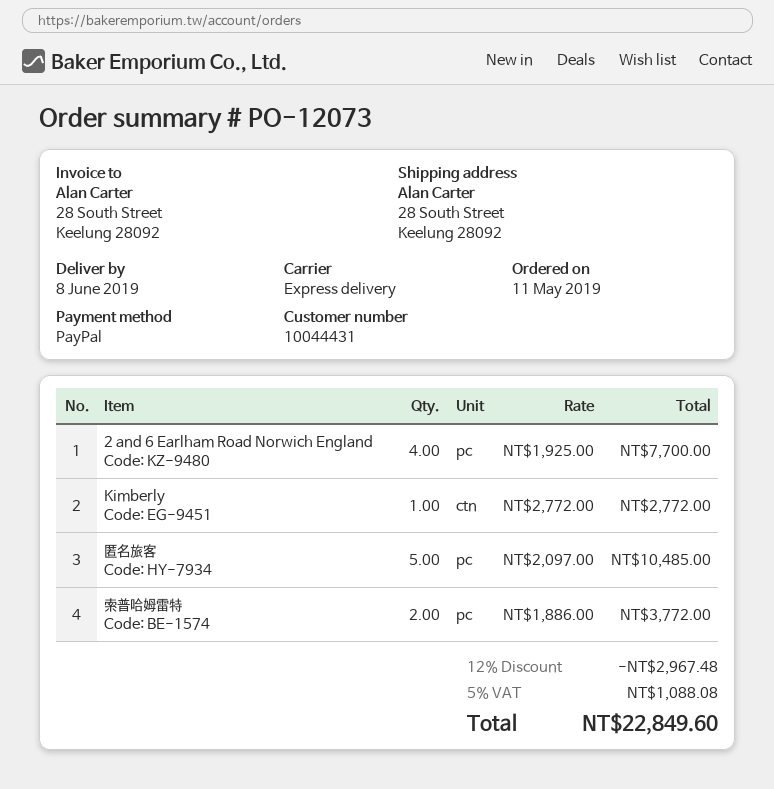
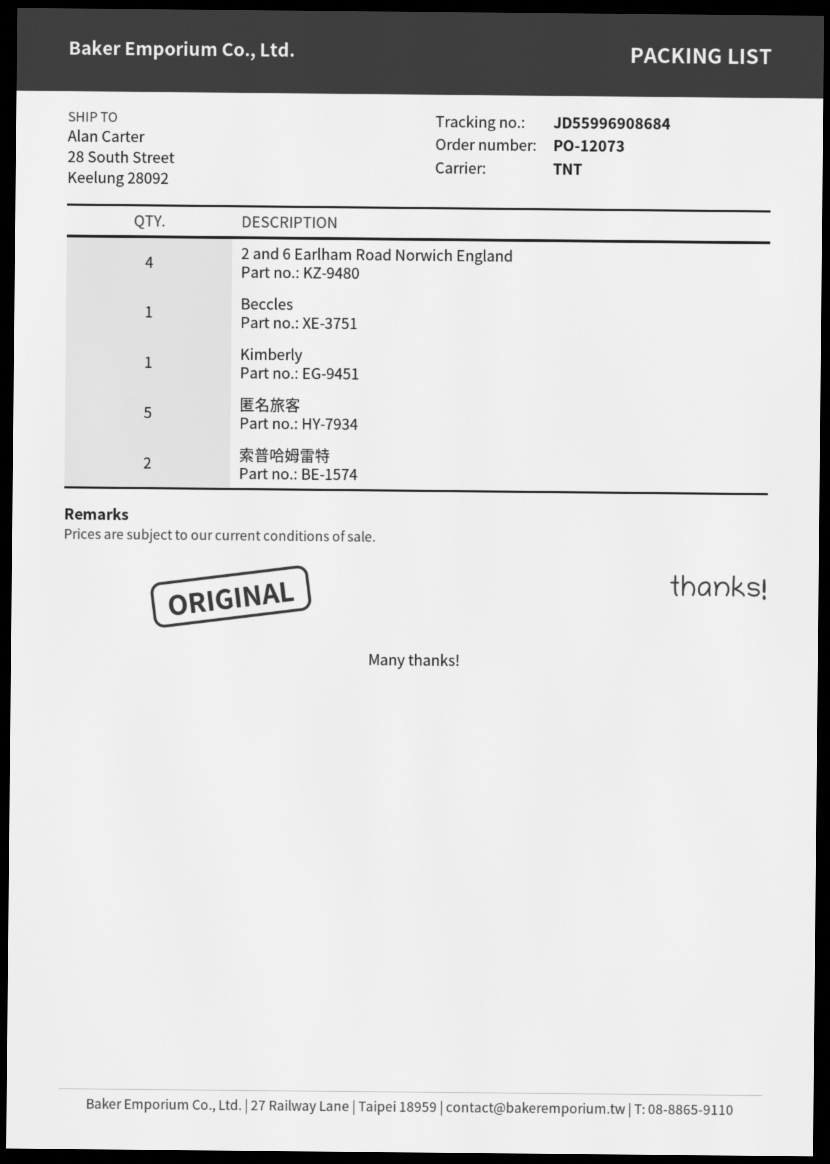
shipping method: express -> TNT
Beccles: none -> 1

